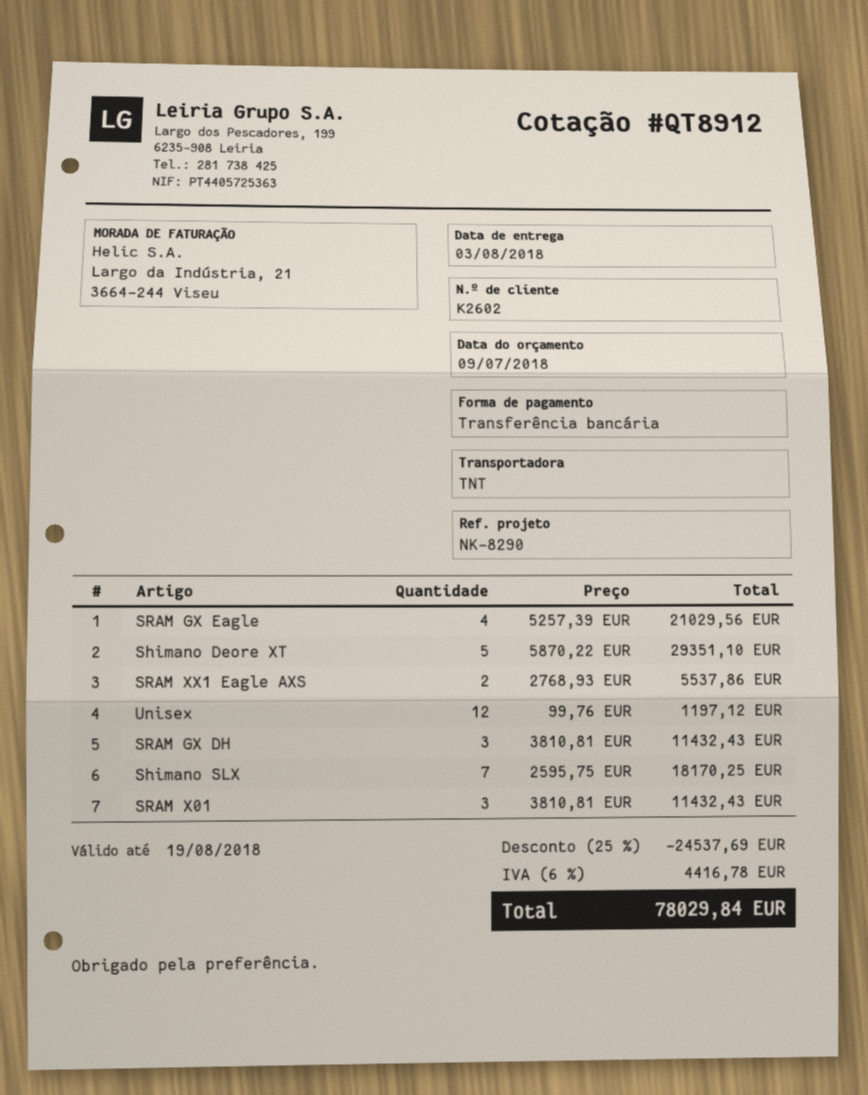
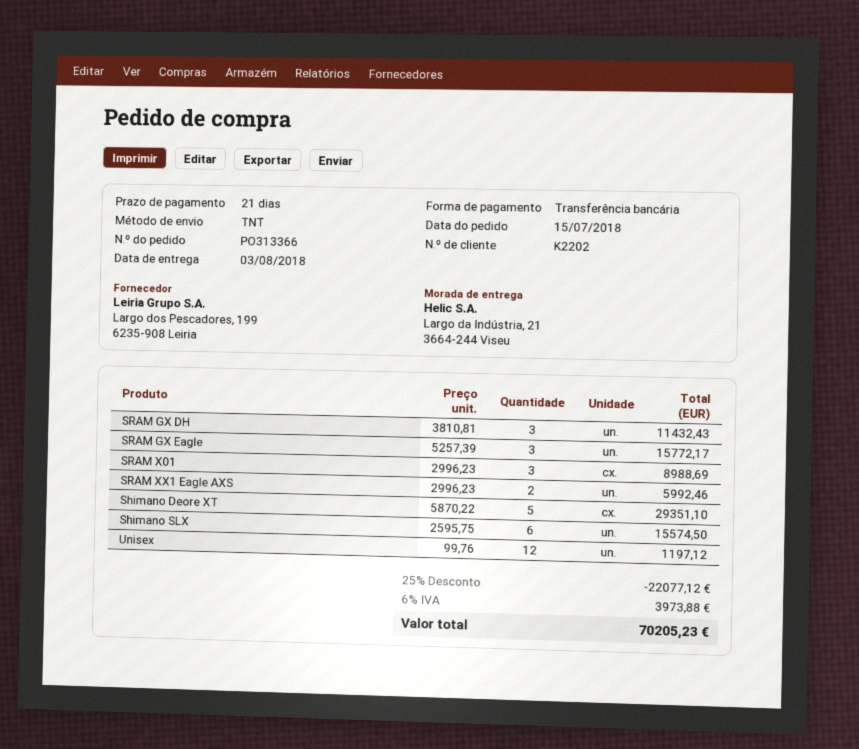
customer number: K2602 -> K2202
SRAM GX Eagle: 4 x 5257.39 = 21029.56 -> 3 x 5257.39 = 15772.17
SRAM XX1 Eagle AXS: 2 x 2768.93 = 5537.86 -> 2 x 2996.23 = 5992.46
Shimano SLX: 7 x 2595.75 = 18170.25 -> 6 x 2595.75 = 15574.50
SRAM X01: 3 x 3810.81 = 11432.43 -> 3 x 2996.23 = 8988.69
discount: 25% = 24537.69 -> 25% = 22077.12
tax: 6% = 4416.78 -> 6% = 3973.88
total: 78029.84 -> 70205.23

